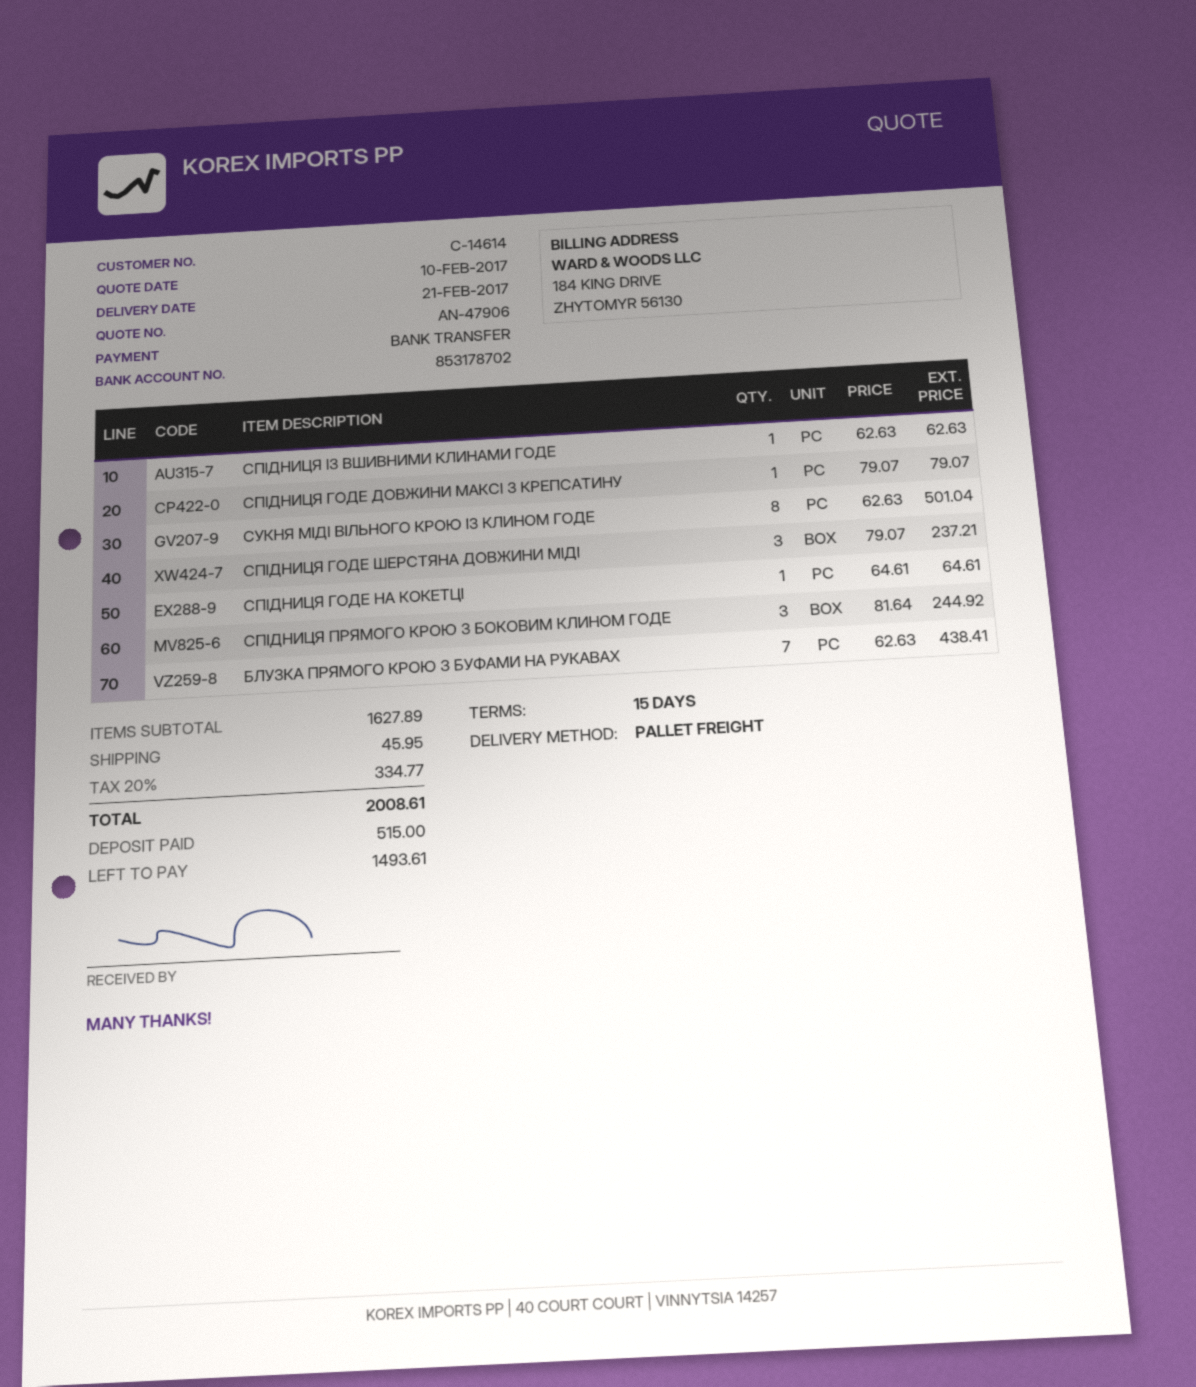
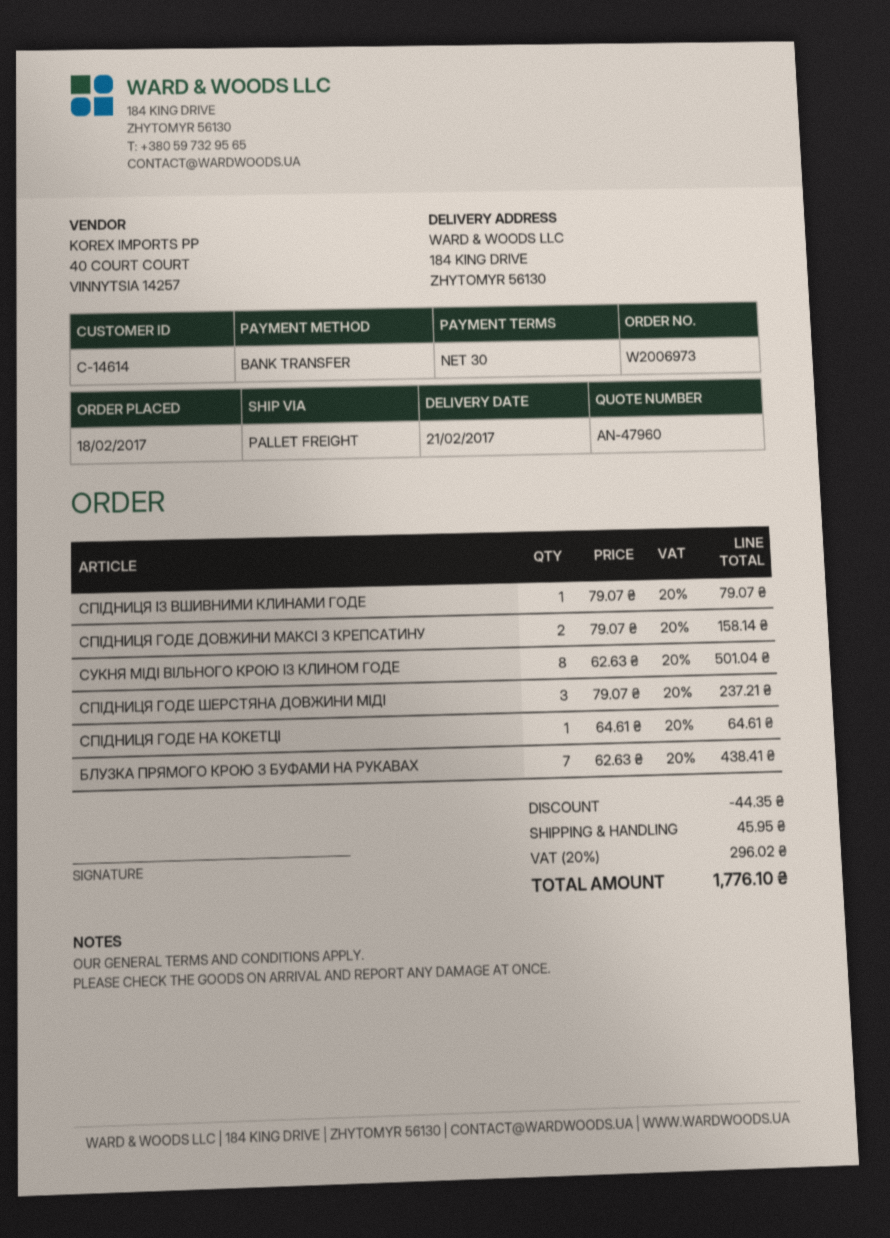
quote number: AN-47906 -> AN-47960
payment terms: 15 days -> 30 days
СПІДНИЦЯ ІЗ ВШИВНИМИ КЛИНАМИ ГОДЕ: 1 x 62.63 = 62.63 -> 1 x 79.07 = 79.07
СПІДНИЦЯ ГОДЕ ДОВЖИНИ МАКСІ З КРЕПСАТИНУ: 1 x 79.07 = 79.07 -> 2 x 79.07 = 158.14
СПІДНИЦЯ ПРЯМОГО КРОЮ З БОКОВИМ КЛИНОМ ГОДЕ: 3 x 81.64 = 244.92 -> none
discount: none -> 44.35
tax: 20% = 334.77 -> 20% = 296.02
total: 2008.61 -> 1776.10

